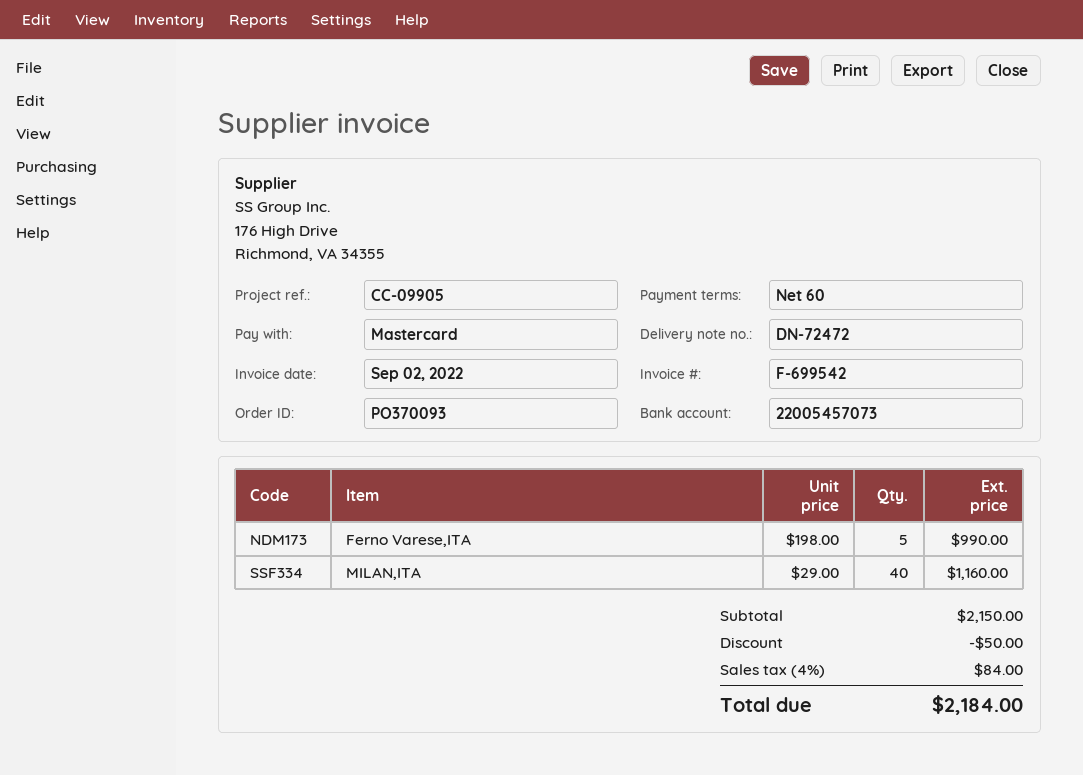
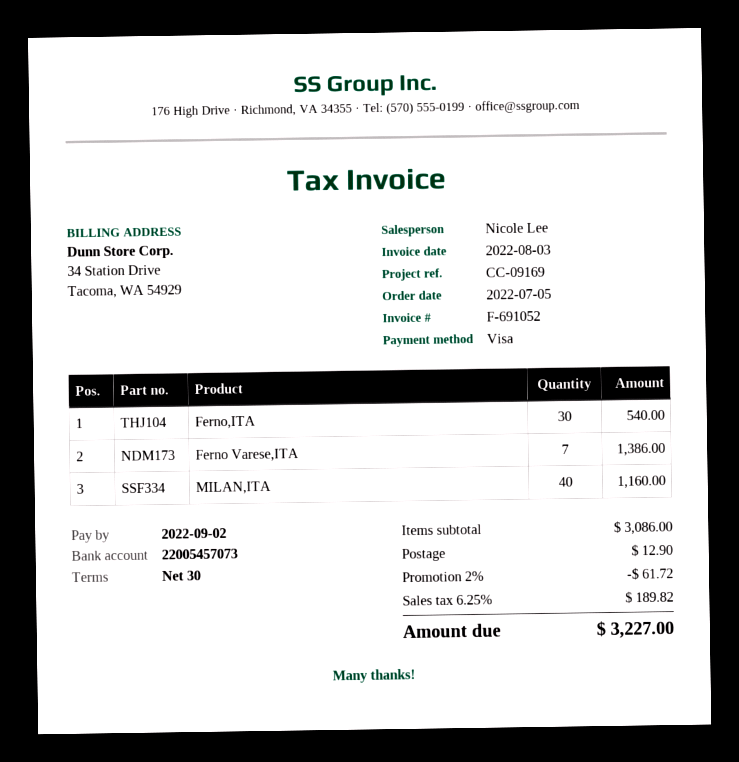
invoice number: F-699542 -> F-691052
invoice date: 2022-09-02 -> 2022-08-03
payment terms: 60 days -> 30 days
reference: CC-09905 -> CC-09169
payment method: Mastercard -> Visa
Ferno Varese,ITA: 5 for 990.00 -> 7 for 1386.00
Ferno,ITA: none -> 30 for 540.00
subtotal: 2150.00 -> 3086.00
discount: 50.00 -> 61.72
shipping: none -> 12.90
tax: 4% = 84.00 -> 6.25% = 189.82
total: 2184.00 -> 3227.00

